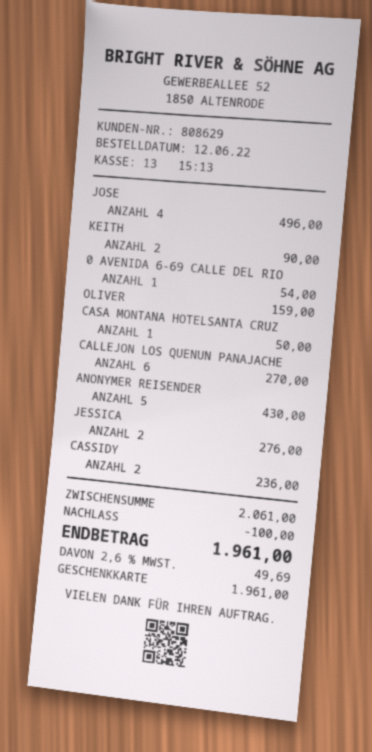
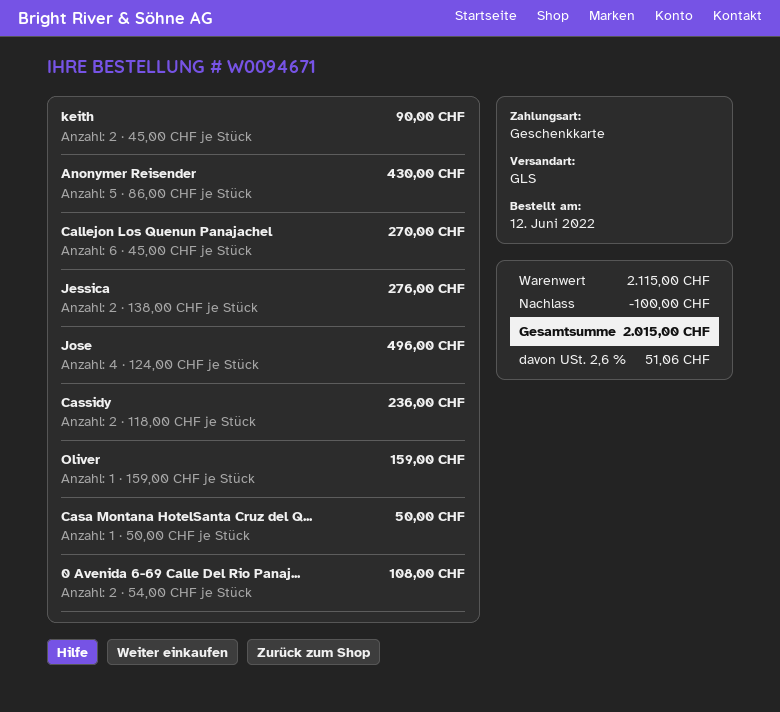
0 AVENIDA 6-69 CALLE DEL RIO: 1 for 54.00 -> 2 for 108.00
subtotal: 2061.00 -> 2115.00
tax: 2.6% = 49.69 -> 2.6% = 51.06
total: 1961.00 -> 2015.00

